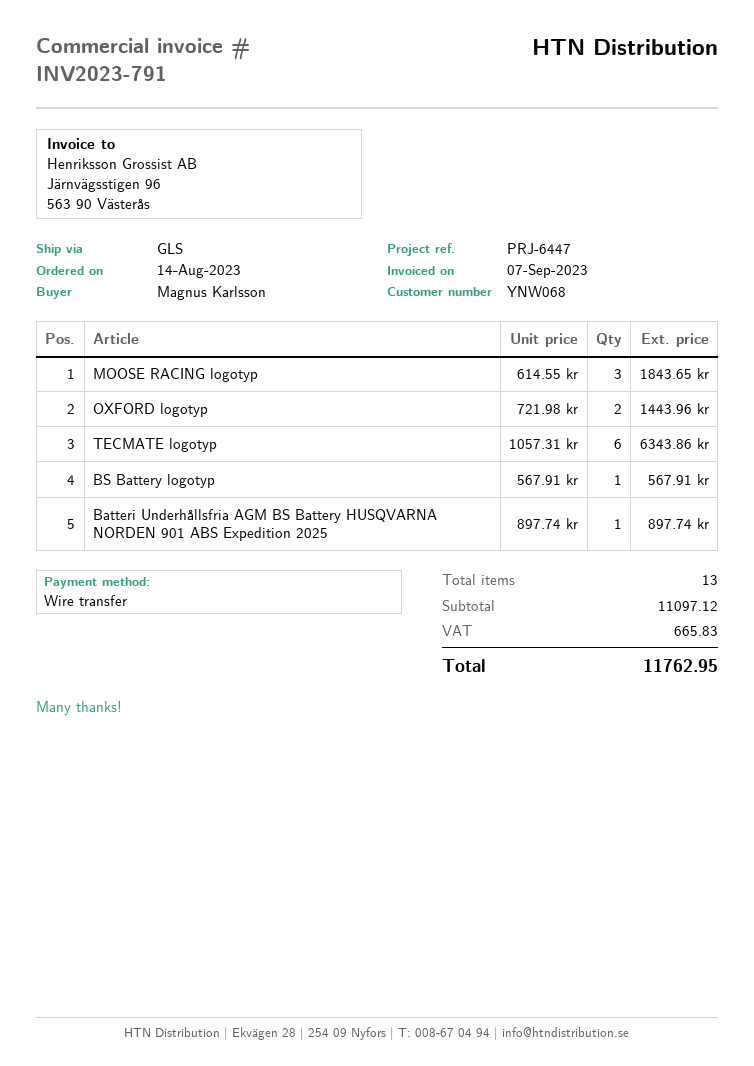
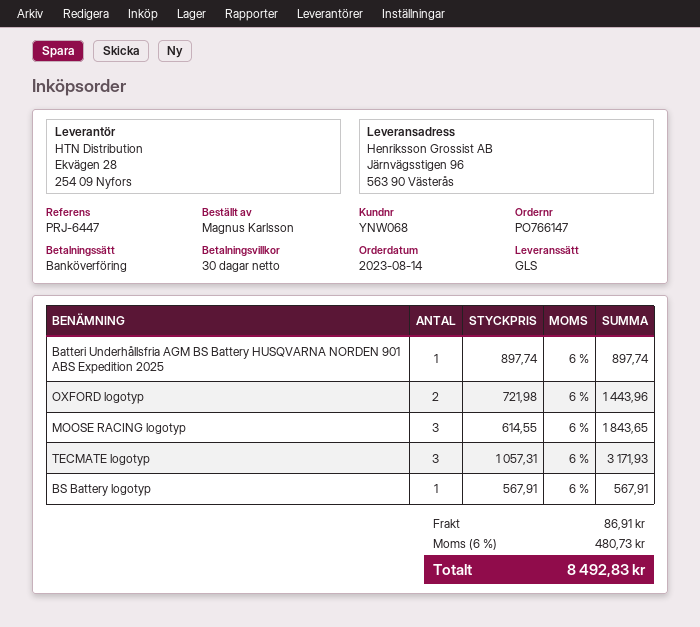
TECMATE logotyp: 6 x 1057.31 = 6343.86 -> 3 x 1057.31 = 3171.93
shipping: none -> 86.91
tax: 665.83 -> 480.73
total: 11762.95 -> 8492.83

